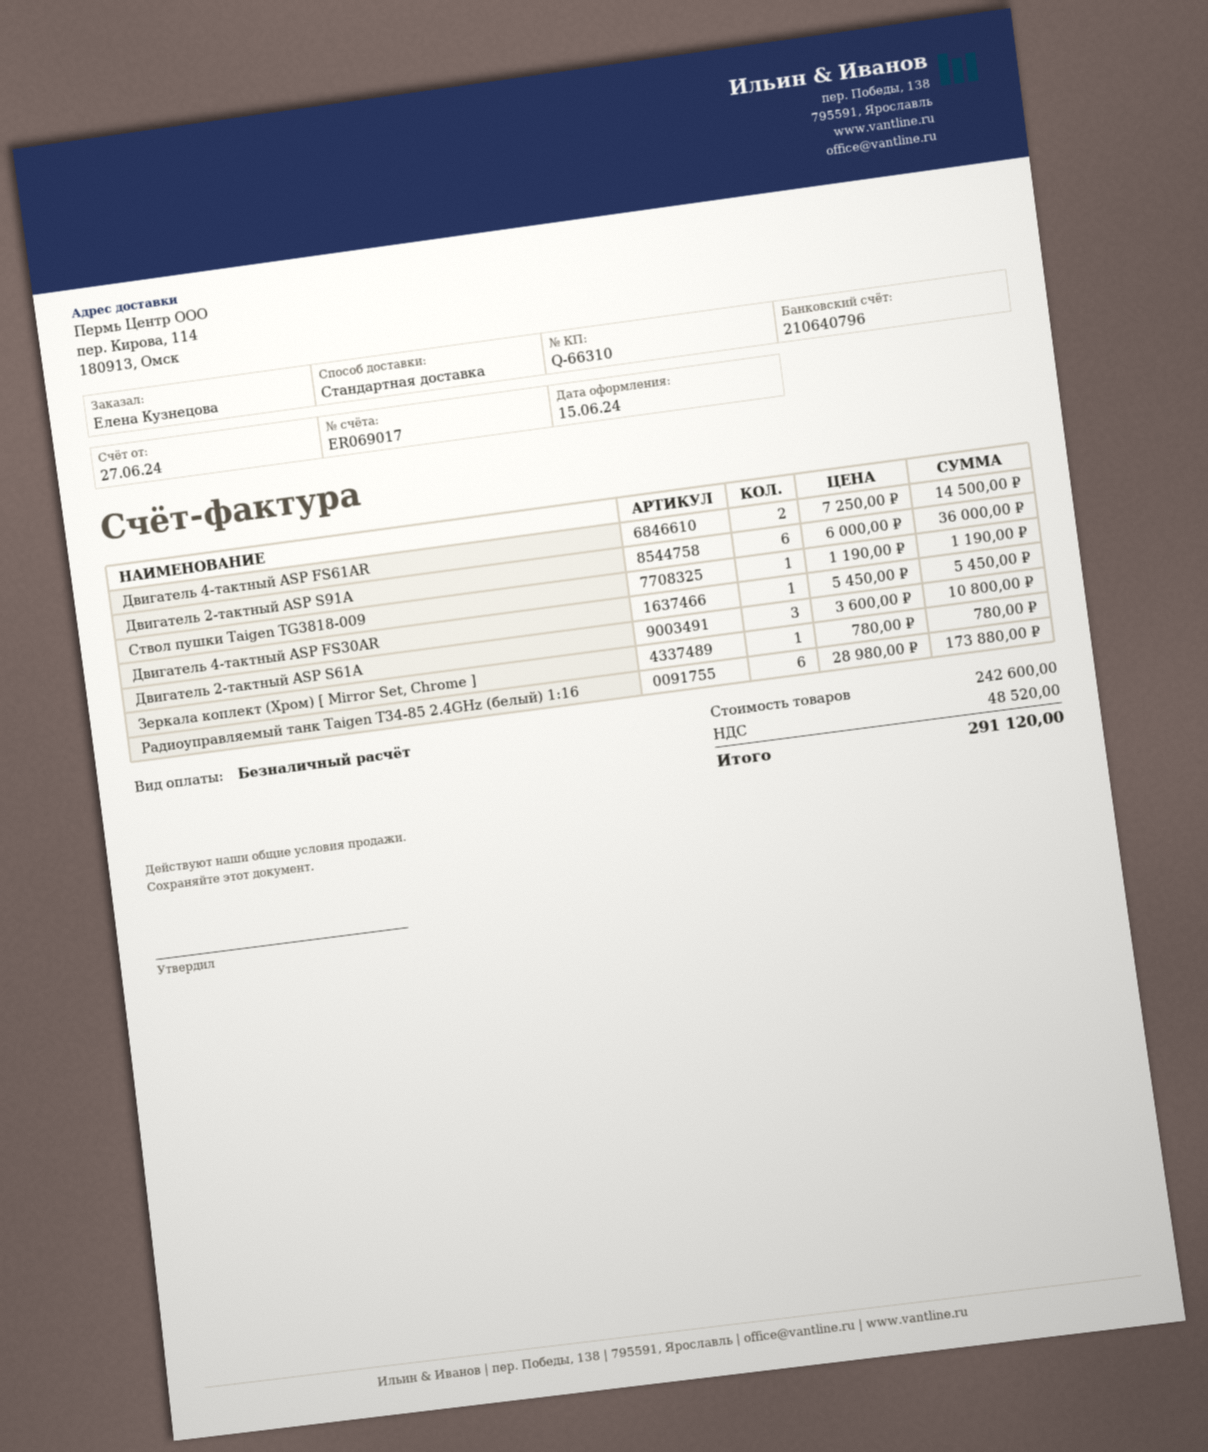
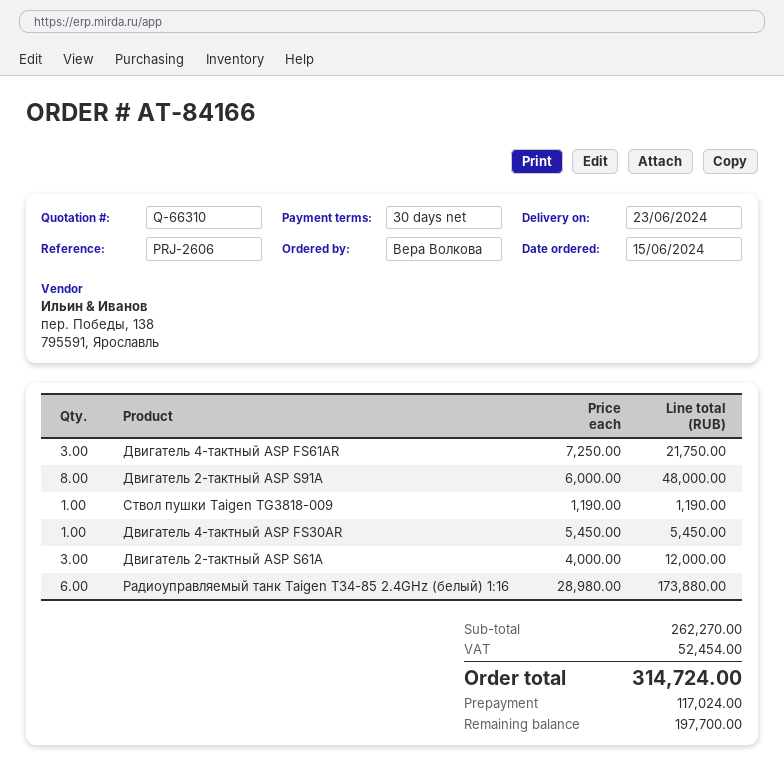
ordered by: Елена Кузнецова -> Вера Волкова
Двигатель 4-тактный ASP FS61AR: 2 x 7250.00 = 14500.00 -> 3 x 7250.00 = 21750.00
Двигатель 2-тактный ASP S91A: 6 x 6000.00 = 36000.00 -> 8 x 6000.00 = 48000.00
Двигатель 2-тактный ASP S61A: 3 x 3600.00 = 10800.00 -> 3 x 4000.00 = 12000.00
Зеркала коплект (Хром) [ Mirror Set, Chrome ]: 1 x 780.00 = 780.00 -> none
subtotal: 242600.00 -> 262270.00
tax: 48520.00 -> 52454.00
total: 291120.00 -> 314724.00

